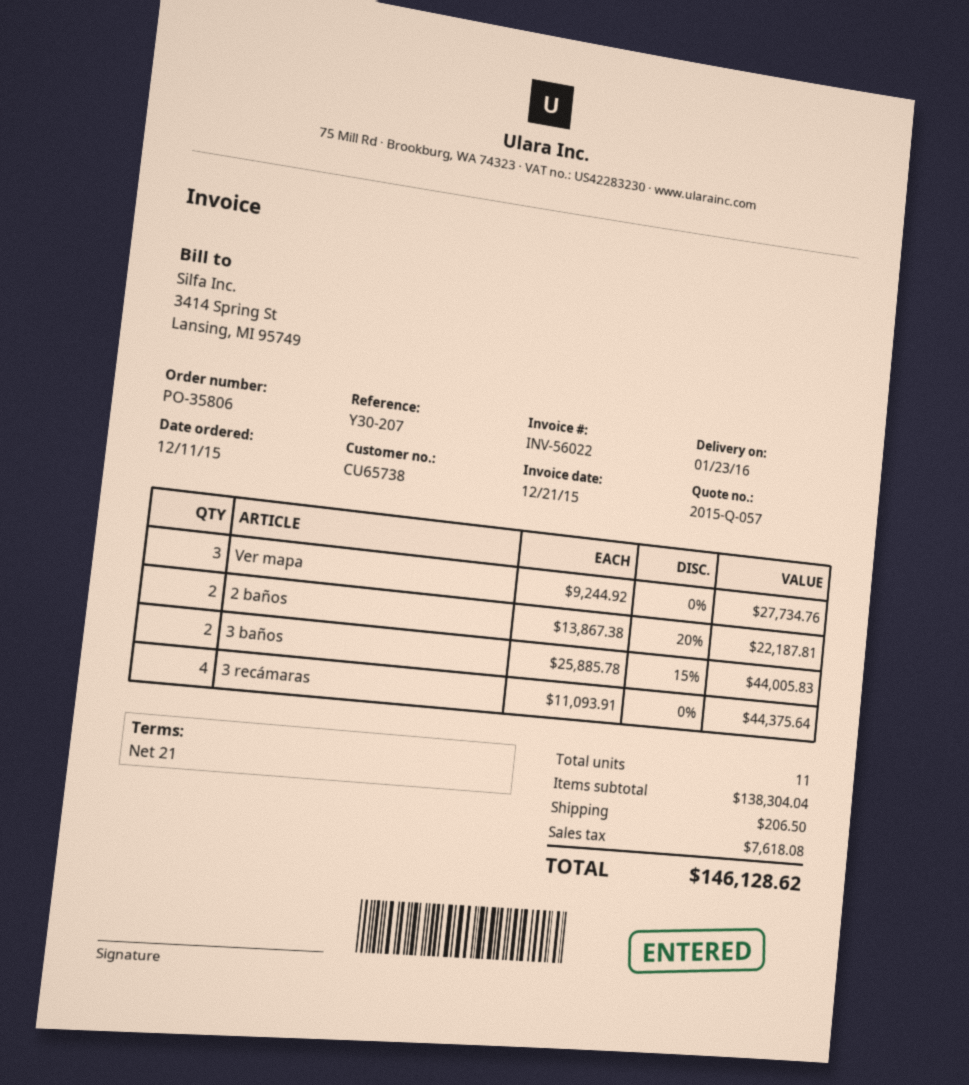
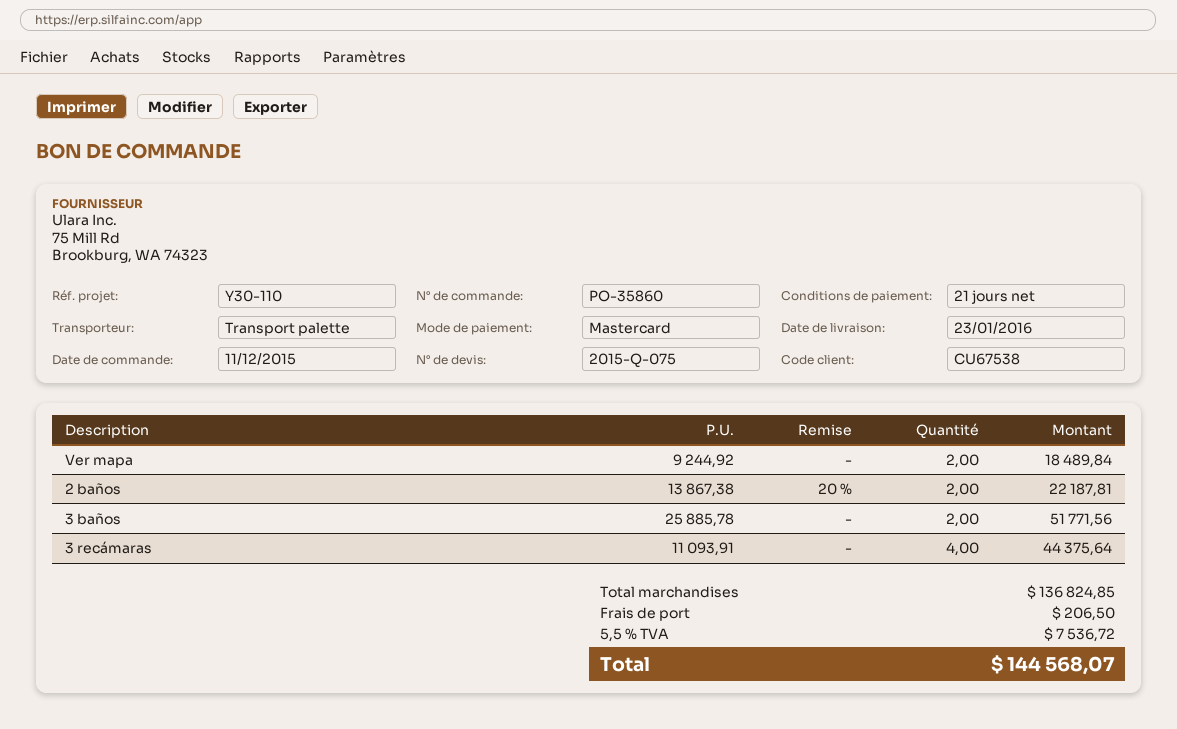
quote number: 2015-Q-057 -> 2015-Q-075
order number: PO-35806 -> PO-35860
customer number: CU65738 -> CU67538
reference: Y30-207 -> Y30-110
Ver mapa: 3 x 9244.92 = 27734.76 -> 2 x 9244.92 = 18489.84
3 baños: 2 x 25885.78 - 15% = 44005.83 -> 2 x 25885.78 = 51771.56
subtotal: 138304.04 -> 136824.85
tax: 7618.08 -> 7536.72
total: 146128.62 -> 144568.07

